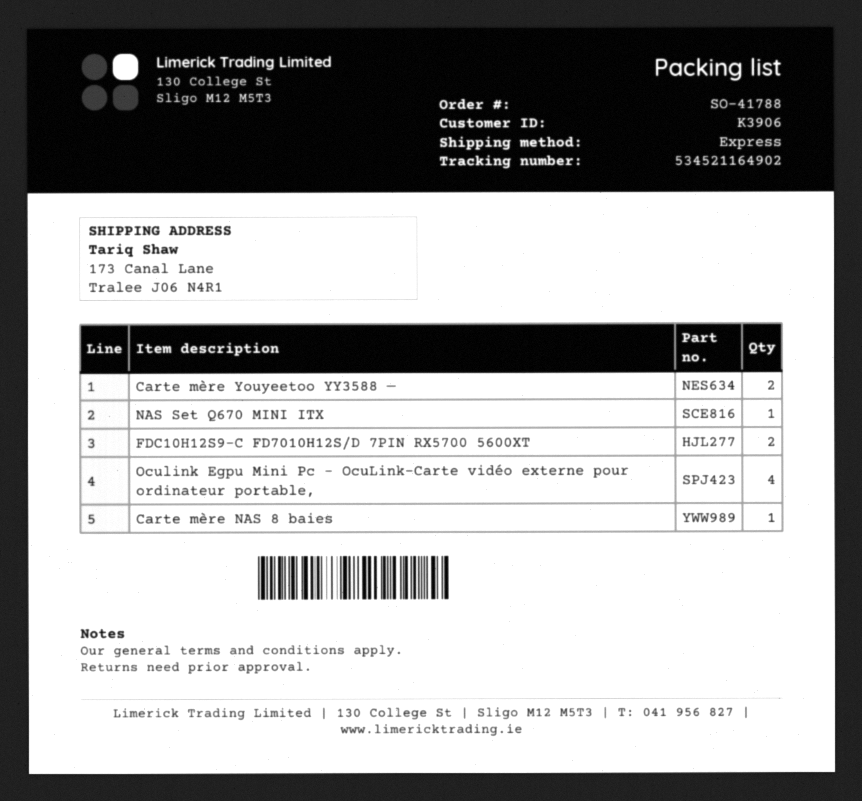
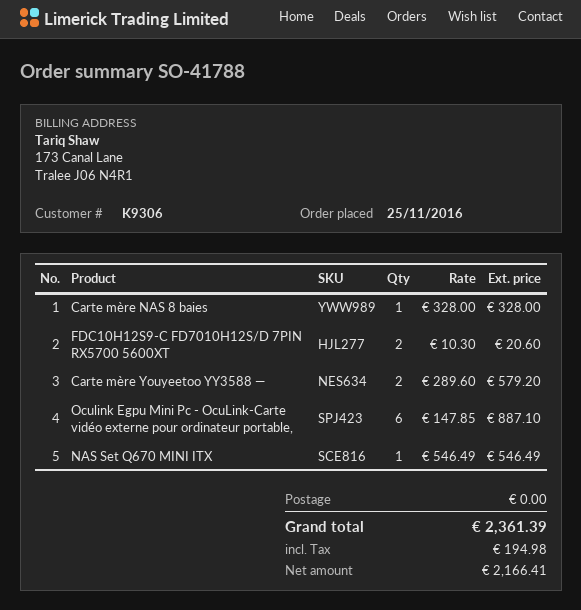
customer number: K3906 -> K9306
Oculink Egpu Mini Pc - OcuLink-Carte vidéo externe pour ordinateur portable,: 4 -> 6

